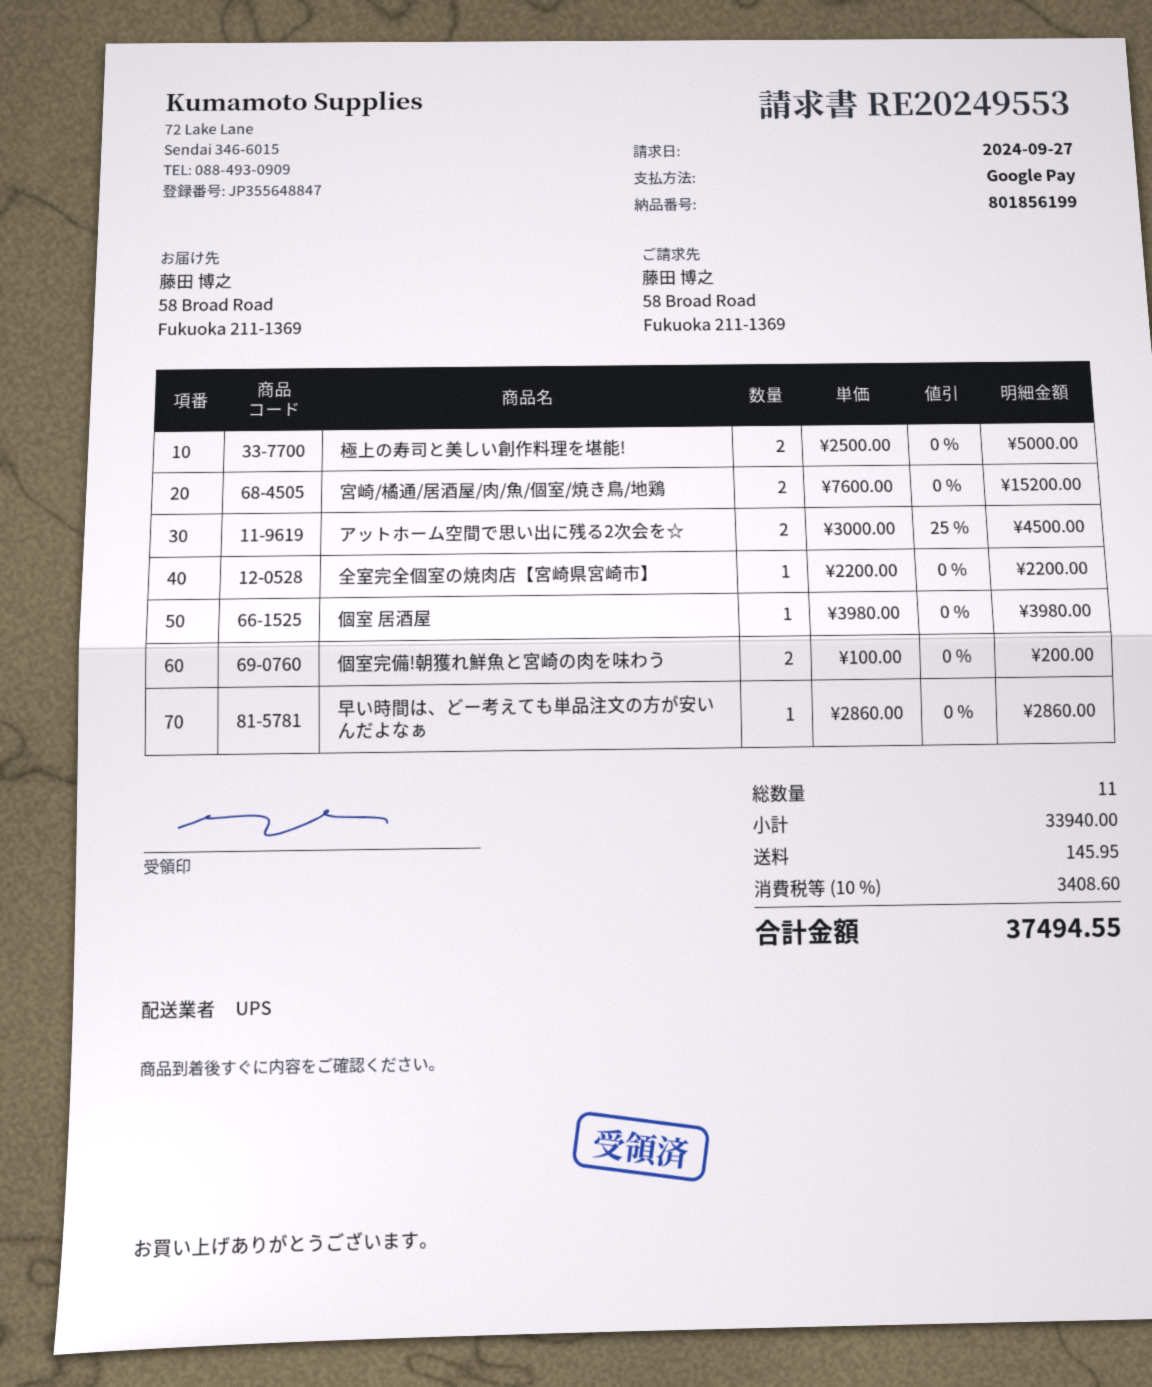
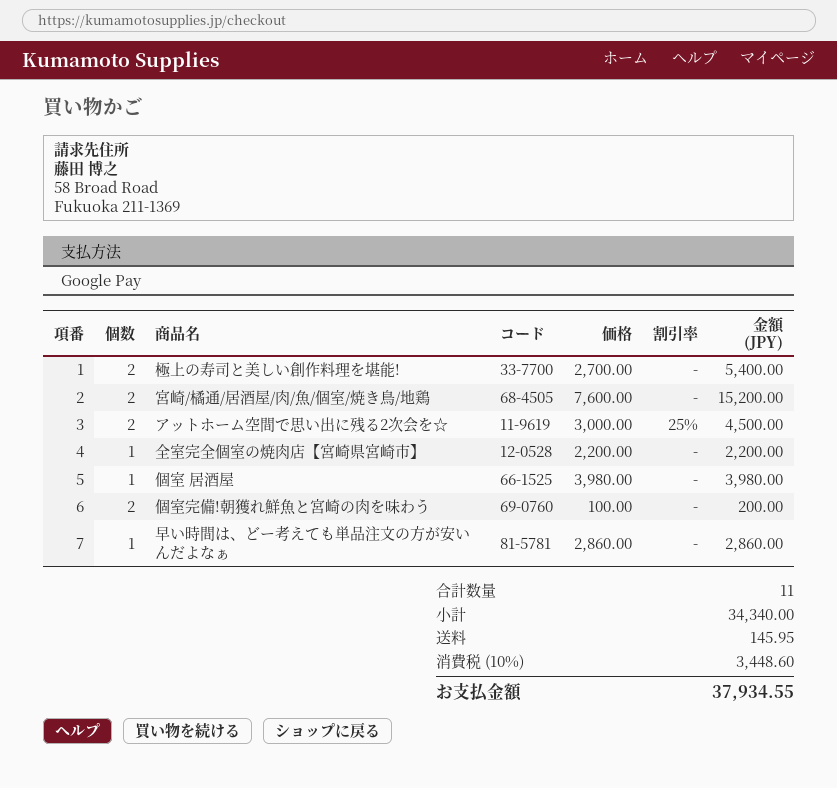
極上の寿司と美しい創作料理を堪能!: 2 x 2500.00 = 5000.00 -> 2 x 2700.00 = 5400.00
subtotal: 33940.00 -> 34340.00
tax: 10% = 3408.60 -> 10% = 3448.60
total: 37494.55 -> 37934.55

